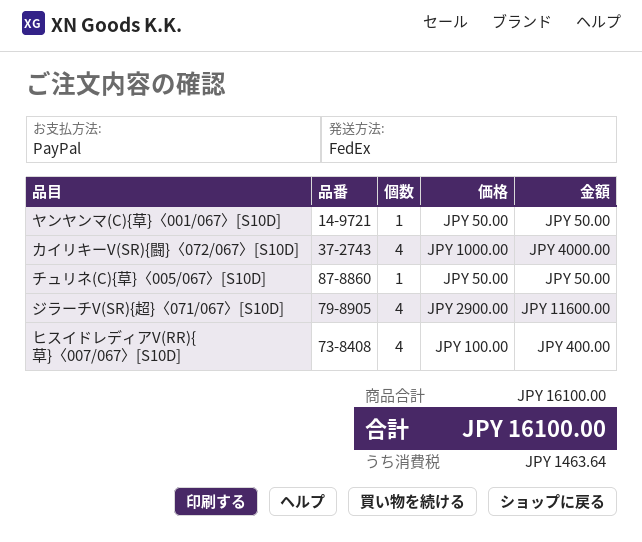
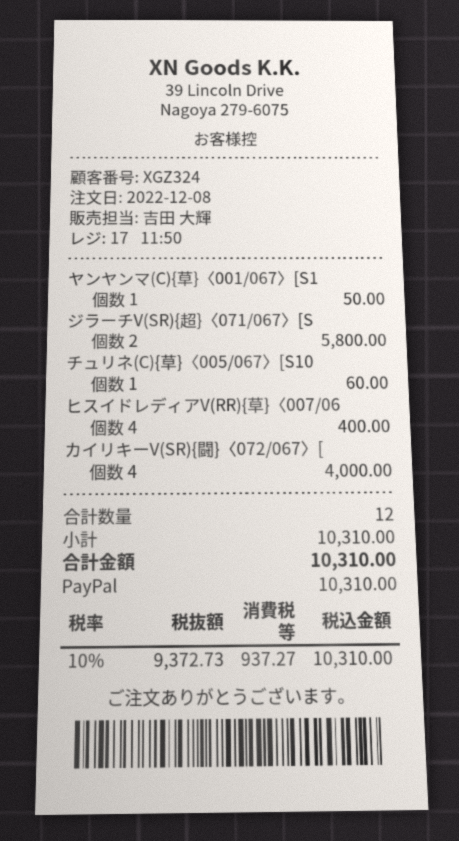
チュリネ(C){草}〈005/067〉[S10D]: 1 for 50.00 -> 1 for 60.00
ジラーチV(SR){超}〈071/067〉[S10D]: 4 for 11600.00 -> 2 for 5800.00
subtotal: 16100.00 -> 10310.00
tax: 1463.64 -> 937.27
total: 16100.00 -> 10310.00

